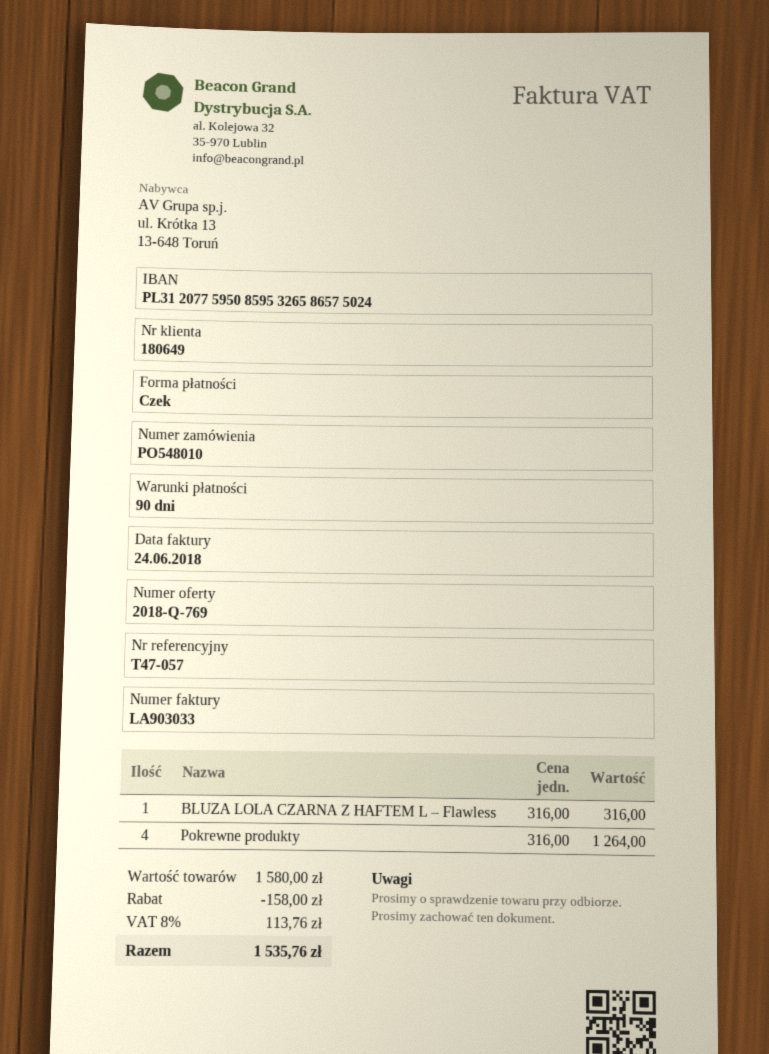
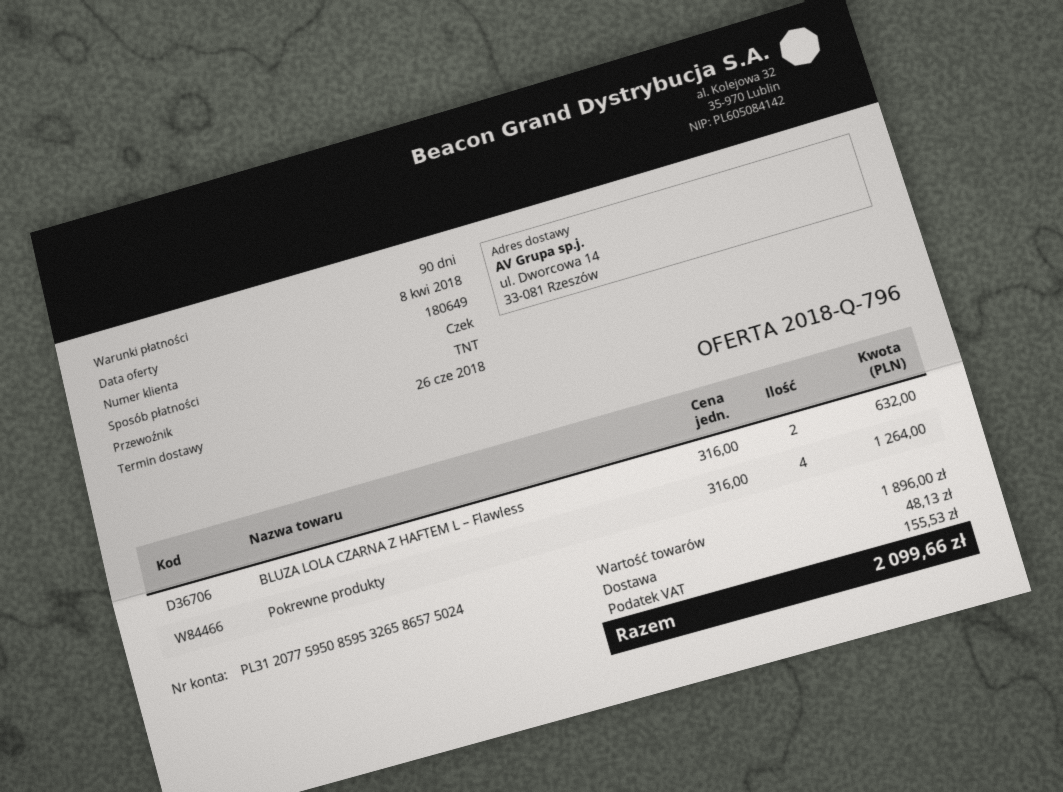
quote number: 2018-Q-769 -> 2018-Q-796
BLUZA LOLA CZARNA Z HAFTEM L – Flawless: 1 x 316.00 = 316.00 -> 2 x 316.00 = 632.00
subtotal: 1580.00 -> 1896.00
discount: 158.00 -> none
shipping: none -> 48.13
tax: 113.76 -> 155.53
total: 1535.76 -> 2099.66

